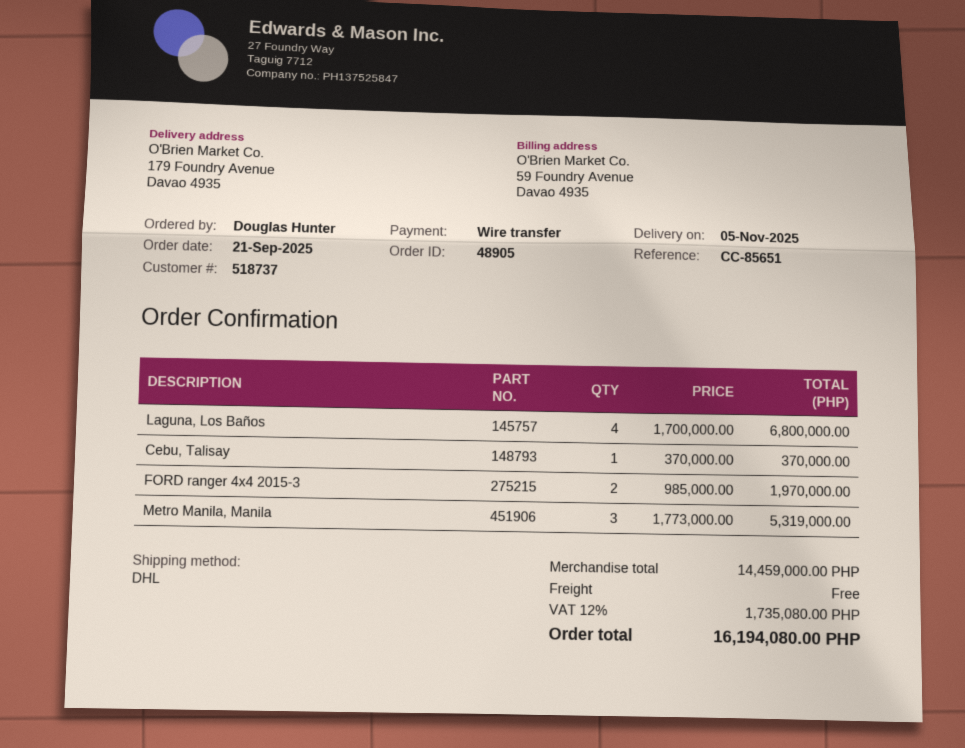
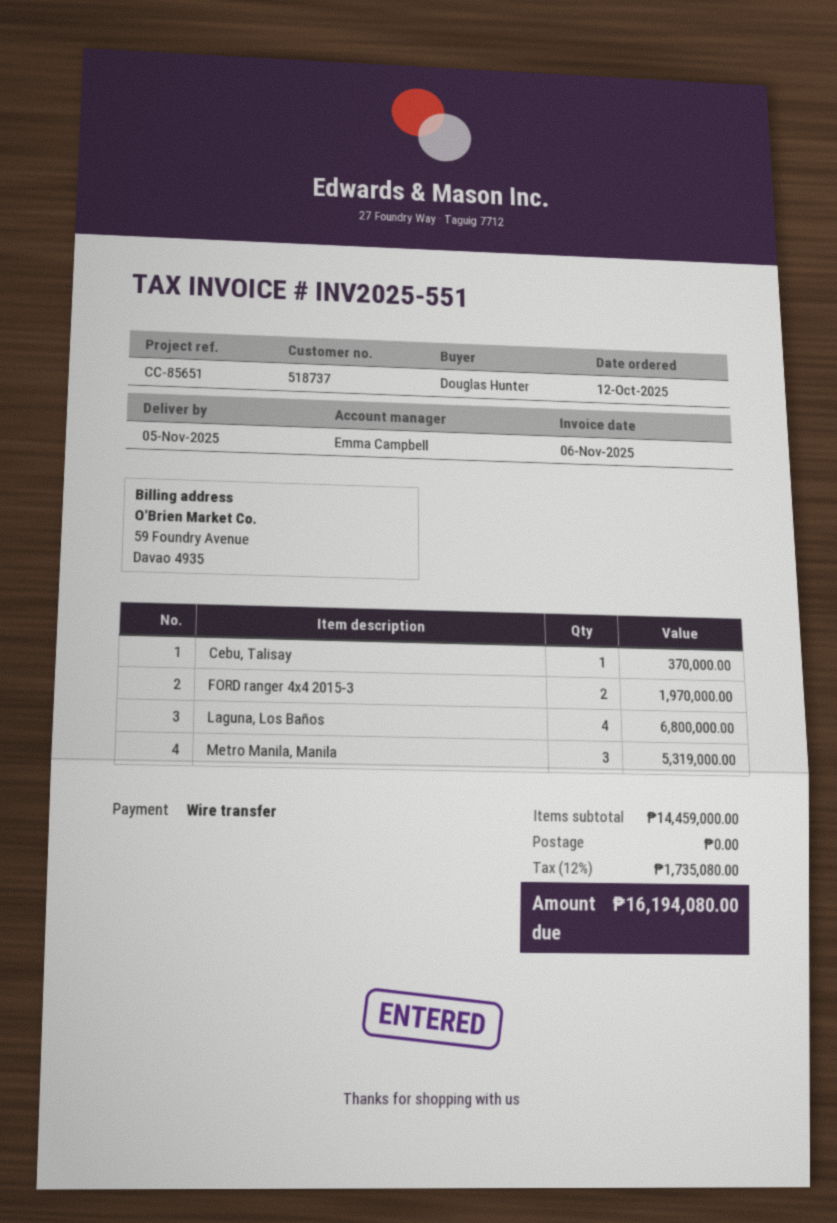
order date: 2025-09-21 -> 2025-10-12

